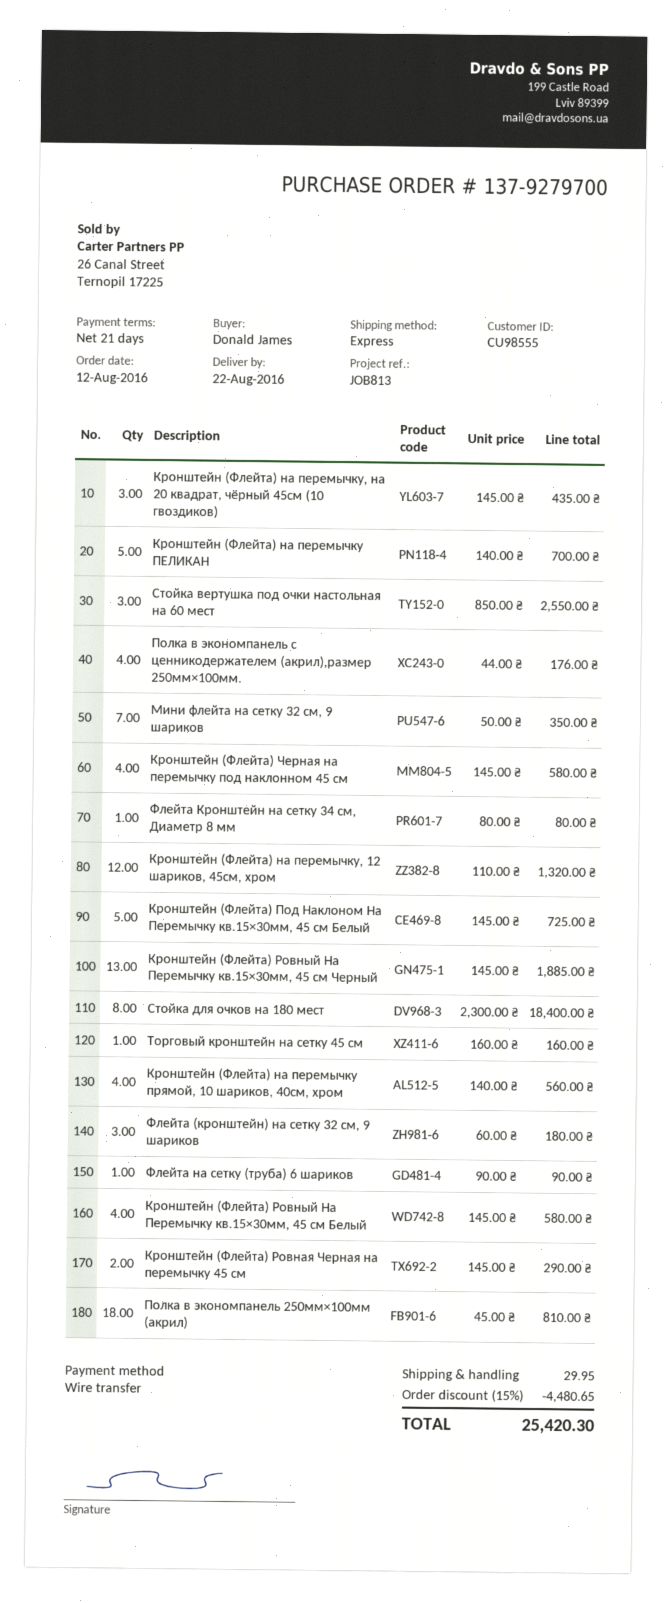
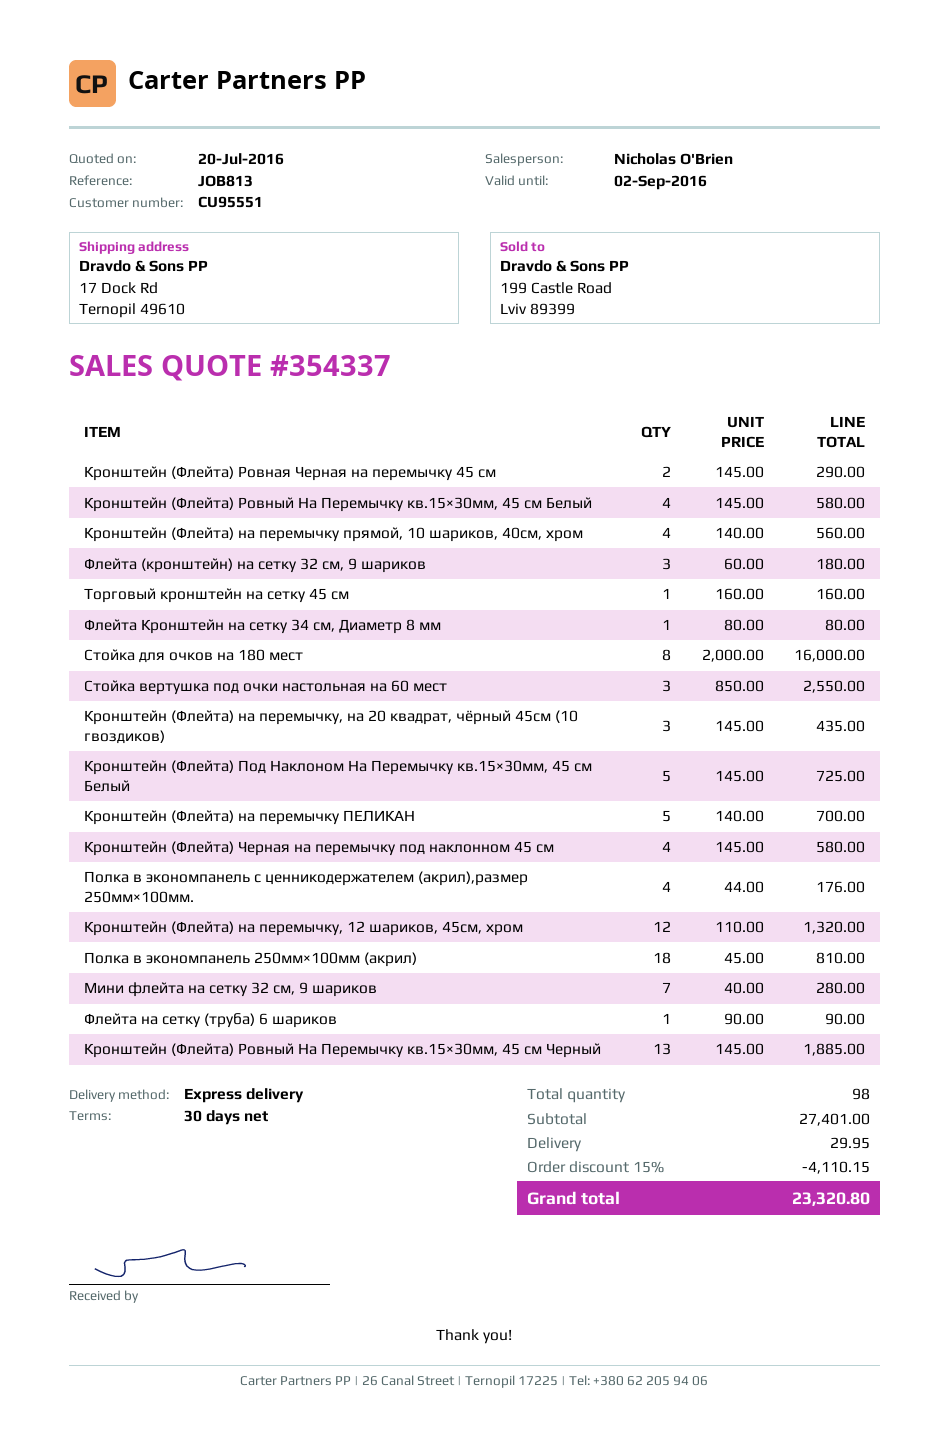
payment terms: 21 days -> 30 days
customer number: CU98555 -> CU95551
Мини флейта на сетку 32 см, 9 шариков: 7 x 50.00 = 350.00 -> 7 x 40.00 = 280.00
Стойка для очков на 180 мест: 8 x 2300.00 = 18400.00 -> 8 x 2000.00 = 16000.00
discount: 15% = 4480.65 -> 15% = 4110.15
total: 25420.30 -> 23320.80

